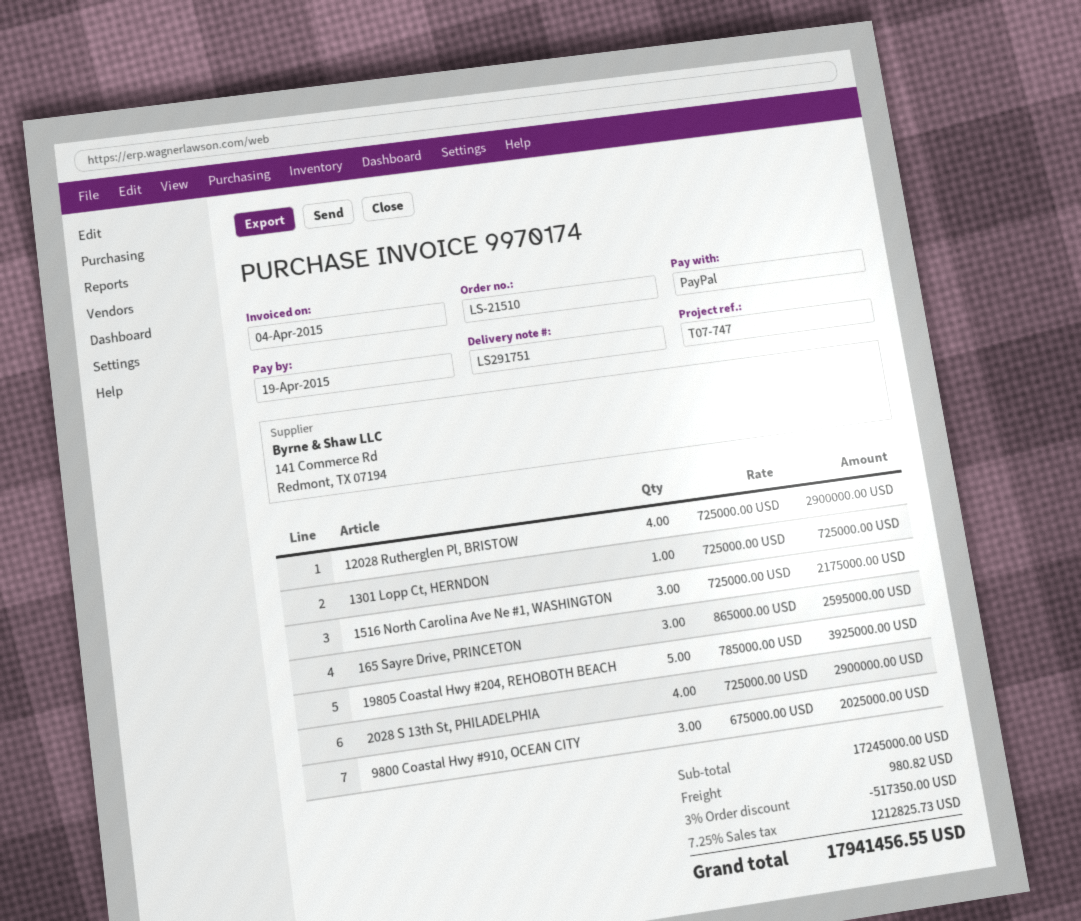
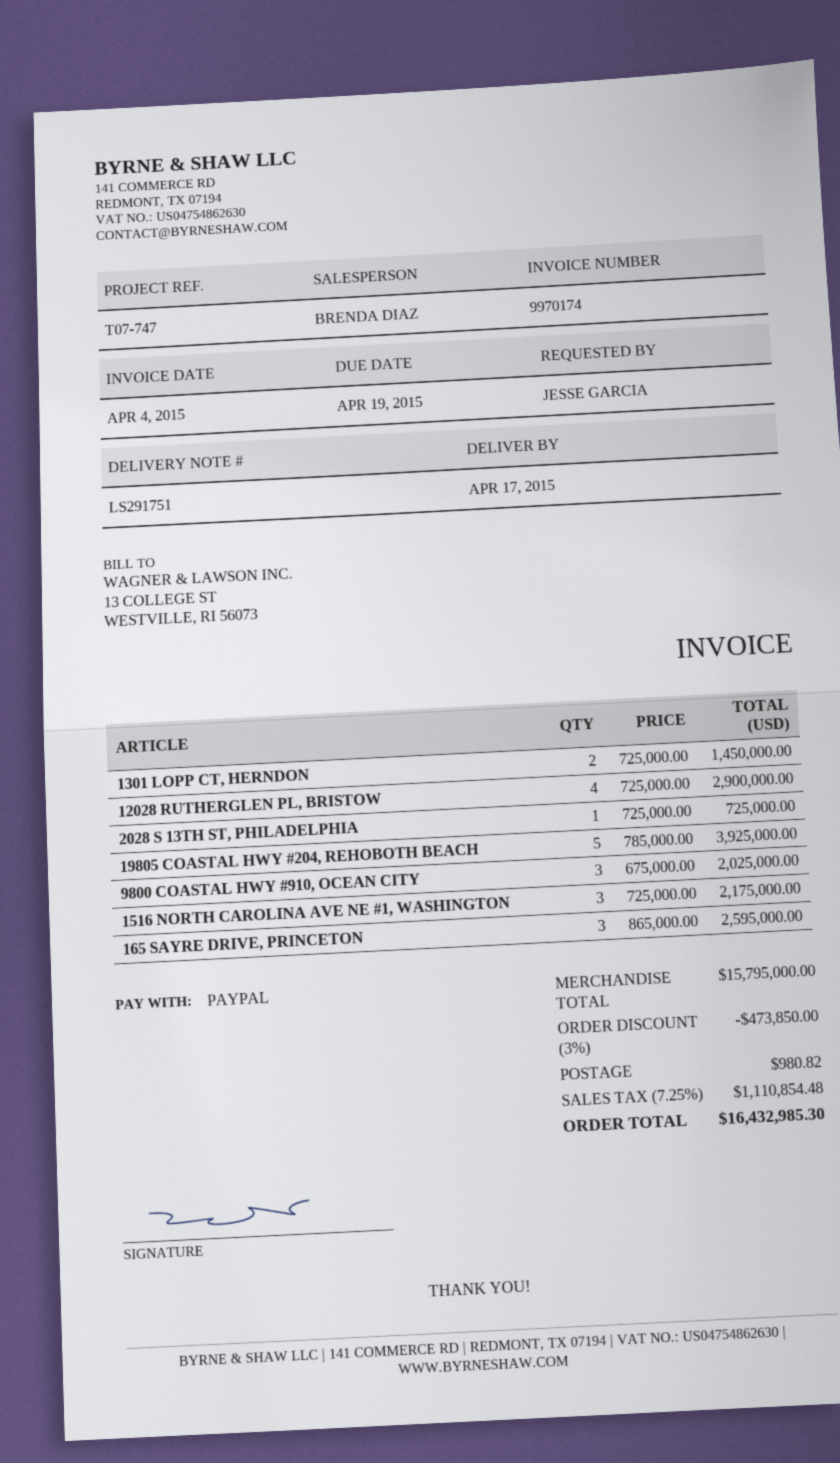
1301 Lopp Ct, HERNDON: 1 x 725000.00 = 725000.00 -> 2 x 725000.00 = 1450000.00
2028 S 13th St, PHILADELPHIA: 4 x 725000.00 = 2900000.00 -> 1 x 725000.00 = 725000.00
subtotal: 17245000.00 -> 15795000.00
discount: 3% = 517350.00 -> 3% = 473850.00
tax: 7.25% = 1212825.73 -> 7.25% = 1110854.48
total: 17941456.55 -> 16432985.30

